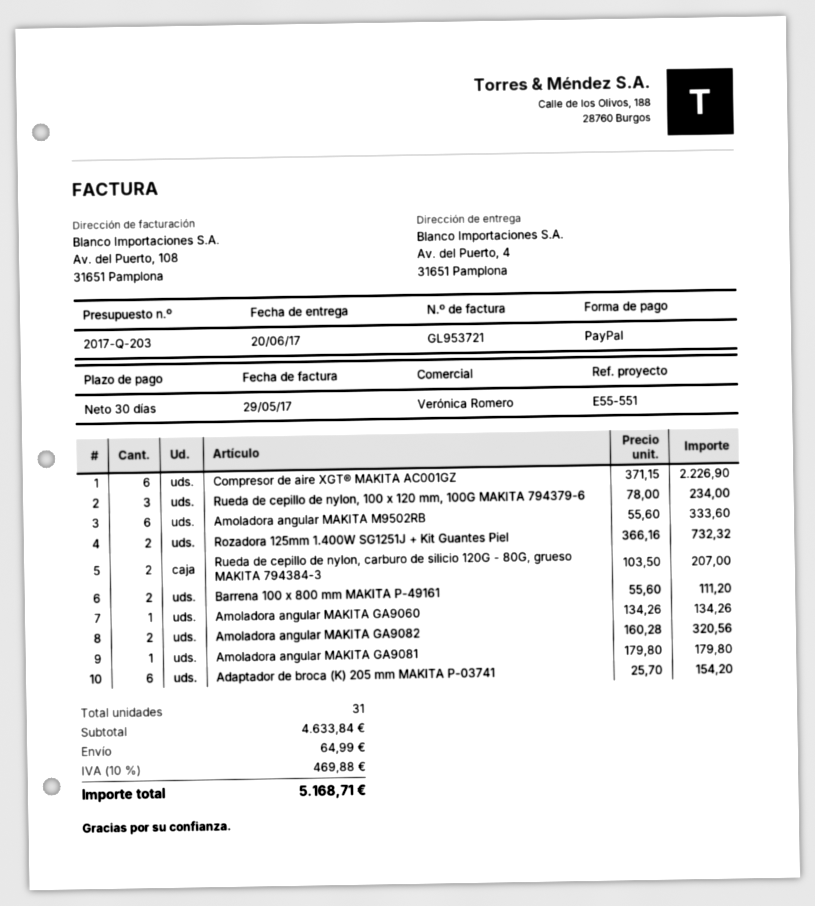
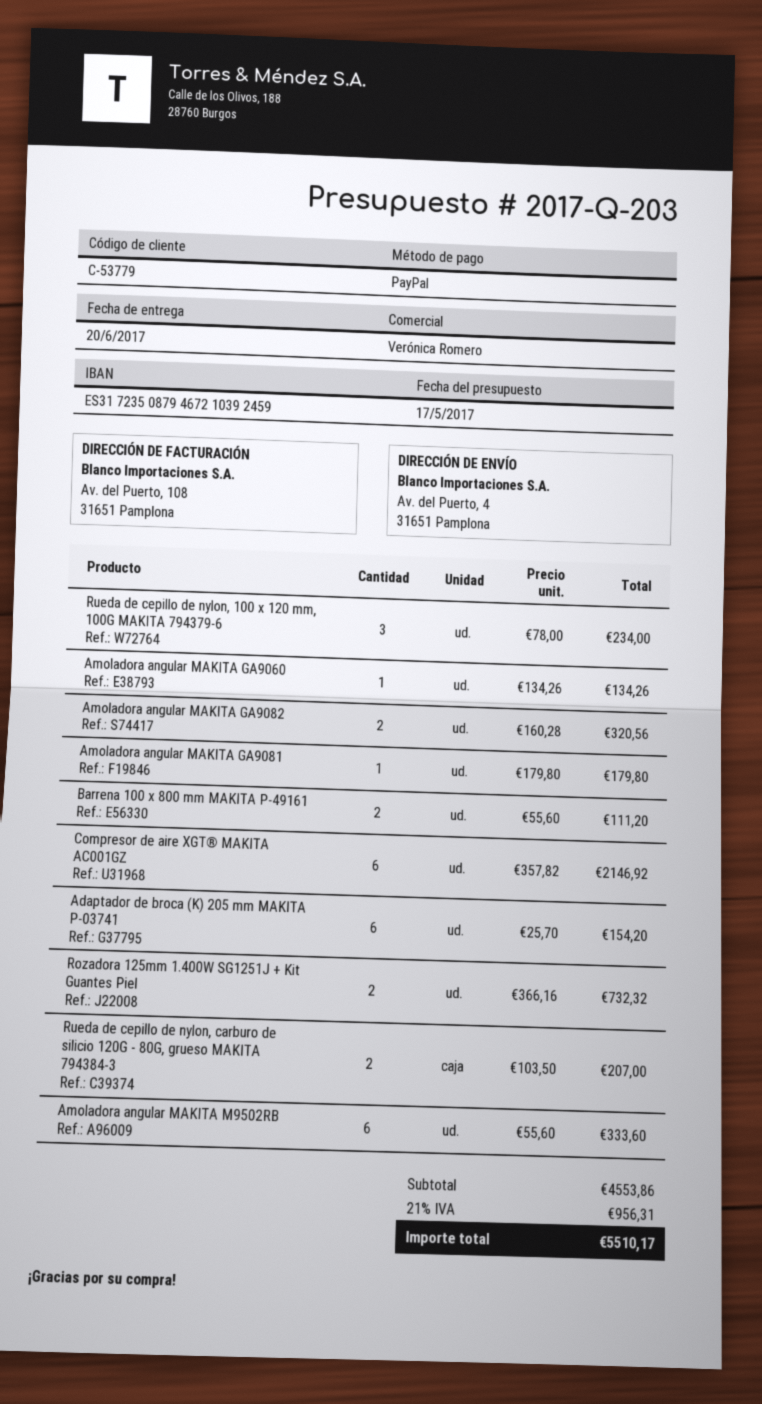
Compresor de aire XGT® MAKITA AC001GZ: 6 x 371.15 = 2226.90 -> 6 x 357.82 = 2146.92
subtotal: 4633.84 -> 4553.86
shipping: 64.99 -> none
tax: 10% = 469.88 -> 21% = 956.31
total: 5168.71 -> 5510.17

